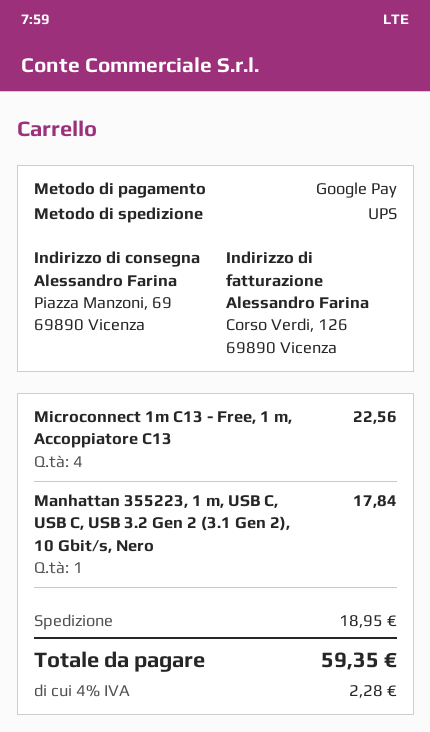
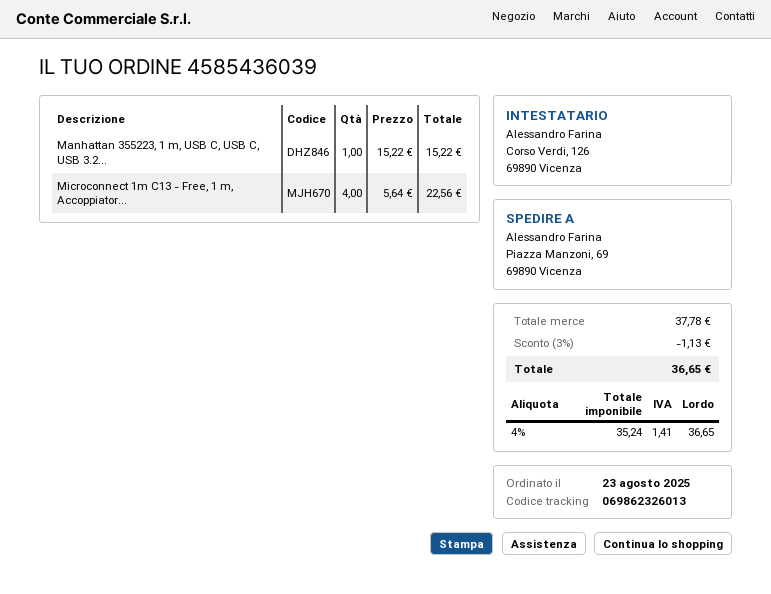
Manhattan 355223, 1 m, USB C, USB C, USB 3.2 Gen 2 (3.1 Gen 2), 10 Gbit/s, Nero: 1 for 17.84 -> 1 for 15.22
discount: none -> 3% = 1.13
shipping: 18.95 -> none
tax: 4% = 2.28 -> 4% = 1.41
total: 59.35 -> 36.65

